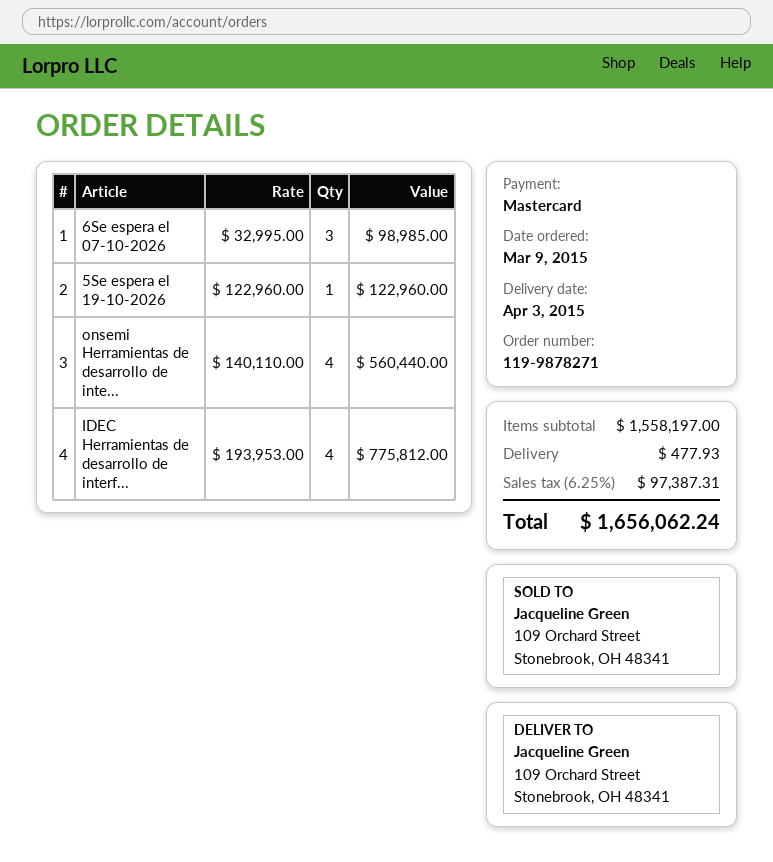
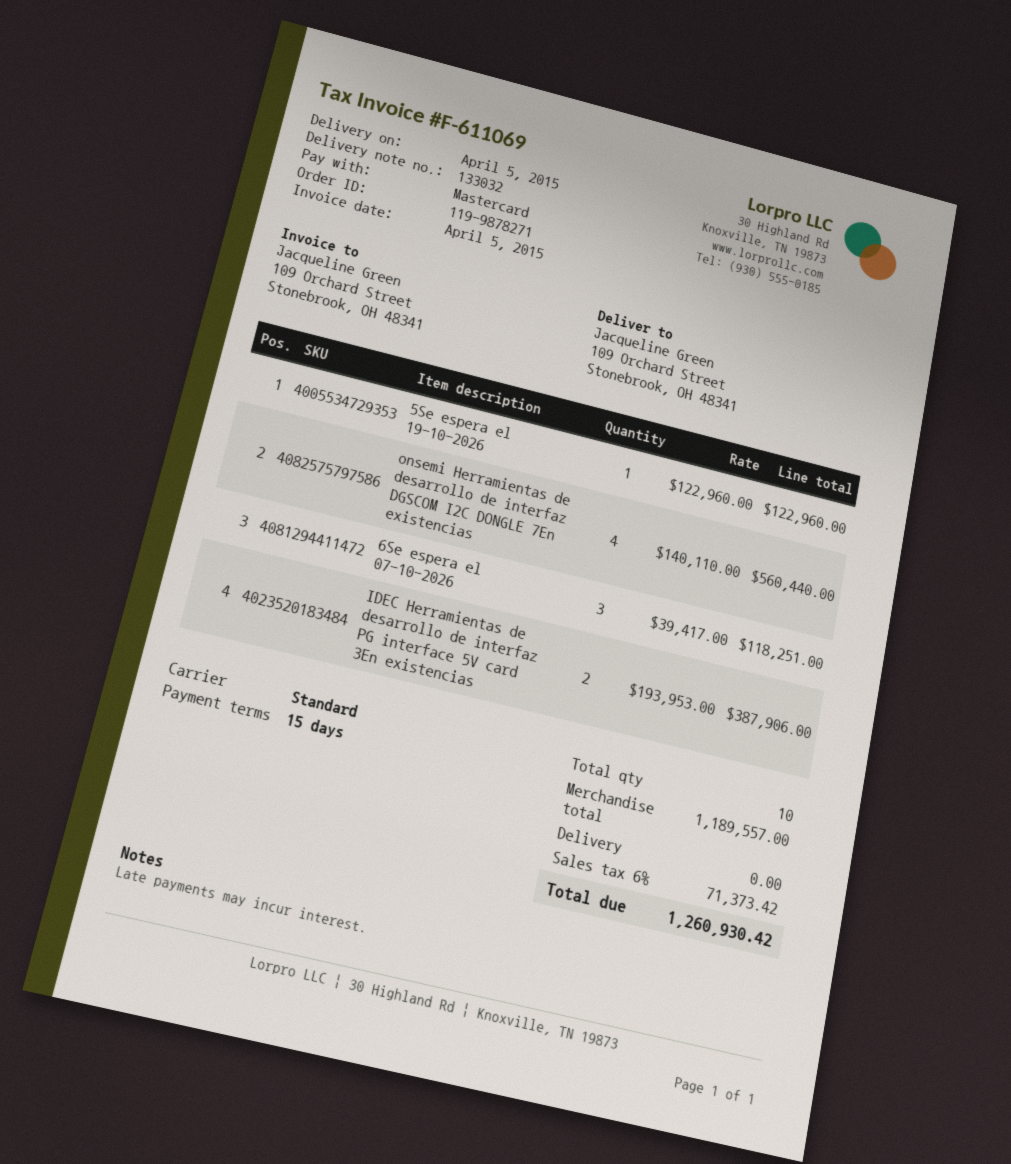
delivery date: 2015-04-03 -> 2015-04-05
6Se espera el 07-10-2026: 3 x 32995.00 = 98985.00 -> 3 x 39417.00 = 118251.00
IDEC Herramientas de desarrollo de interf...: 4 x 193953.00 = 775812.00 -> 2 x 193953.00 = 387906.00
subtotal: 1558197.00 -> 1189557.00
shipping: 477.93 -> 0.00
tax: 6.25% = 97387.31 -> 6% = 71373.42
total: 1656062.24 -> 1260930.42

